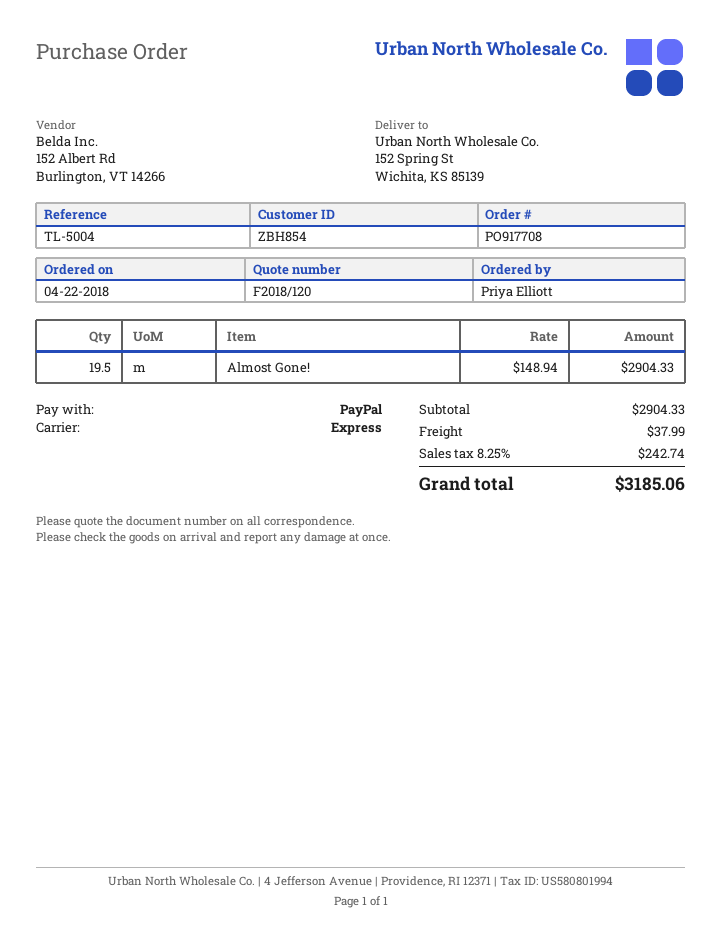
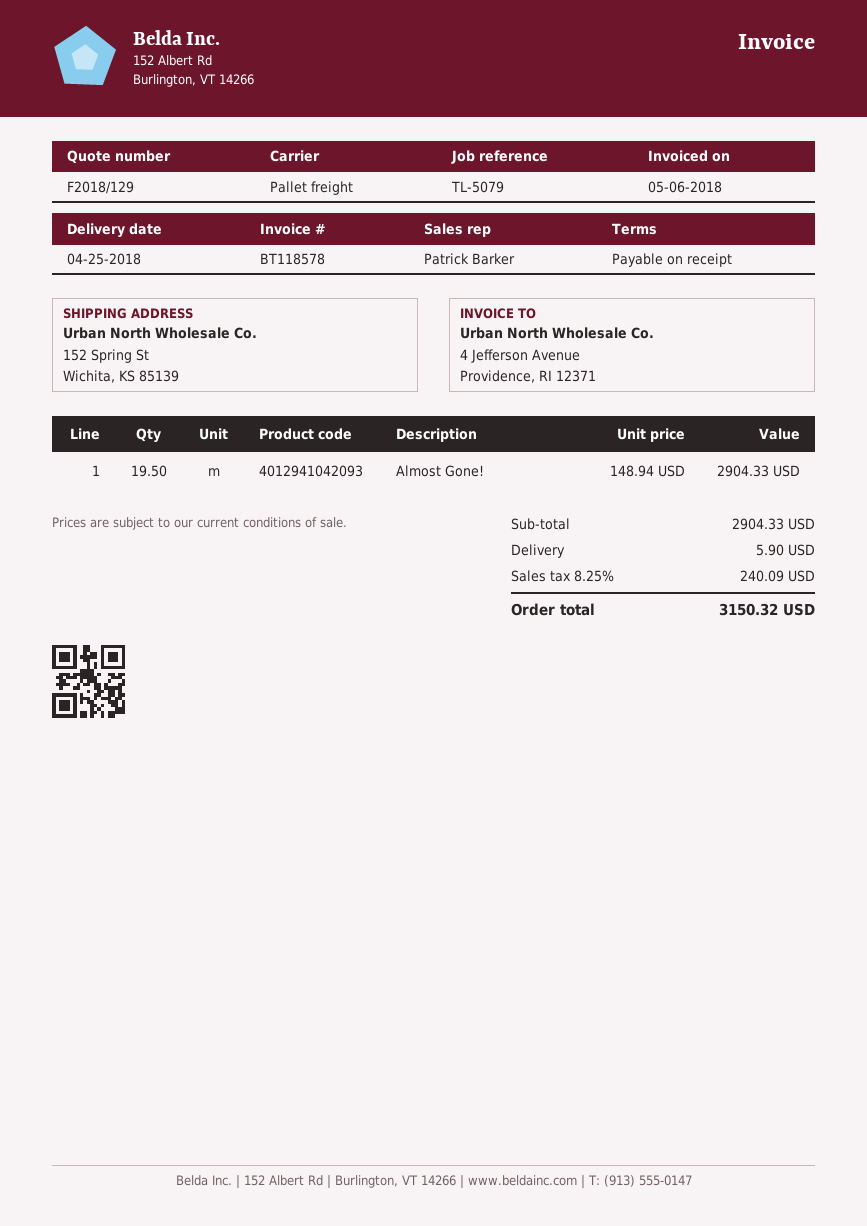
quote number: F2018/120 -> F2018/129
reference: TL-5004 -> TL-5079
shipping method: express -> pallet freight
shipping: 37.99 -> 5.90
tax: 8.25% = 242.74 -> 8.25% = 240.09
total: 3185.06 -> 3150.32

